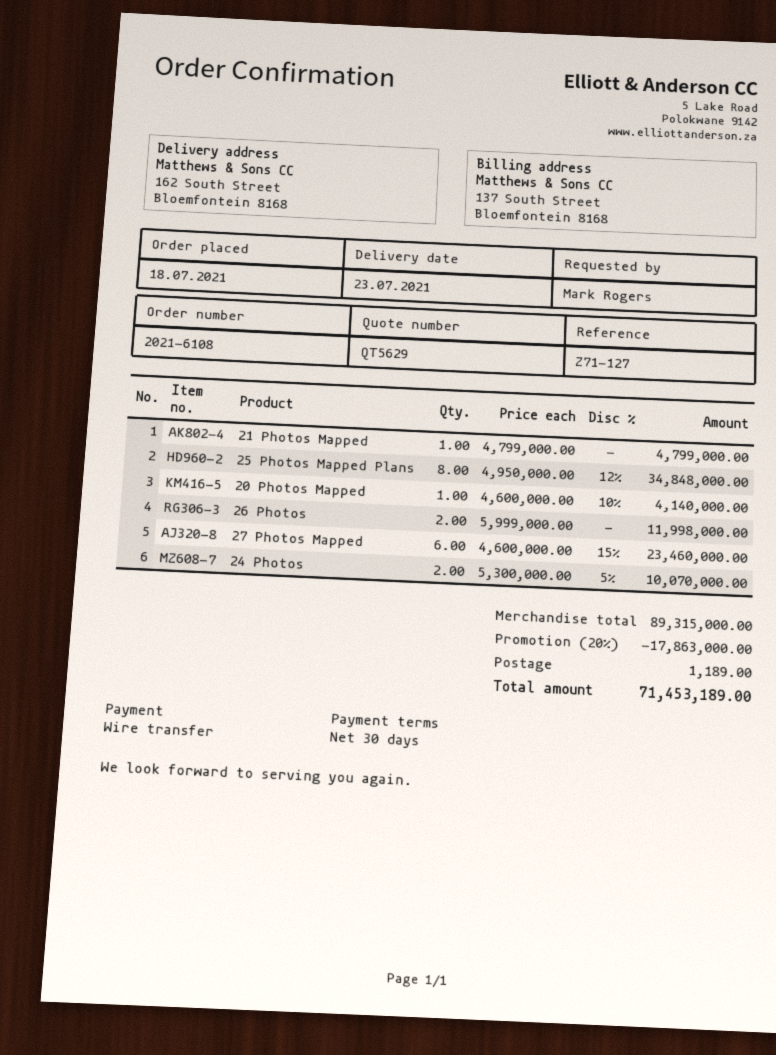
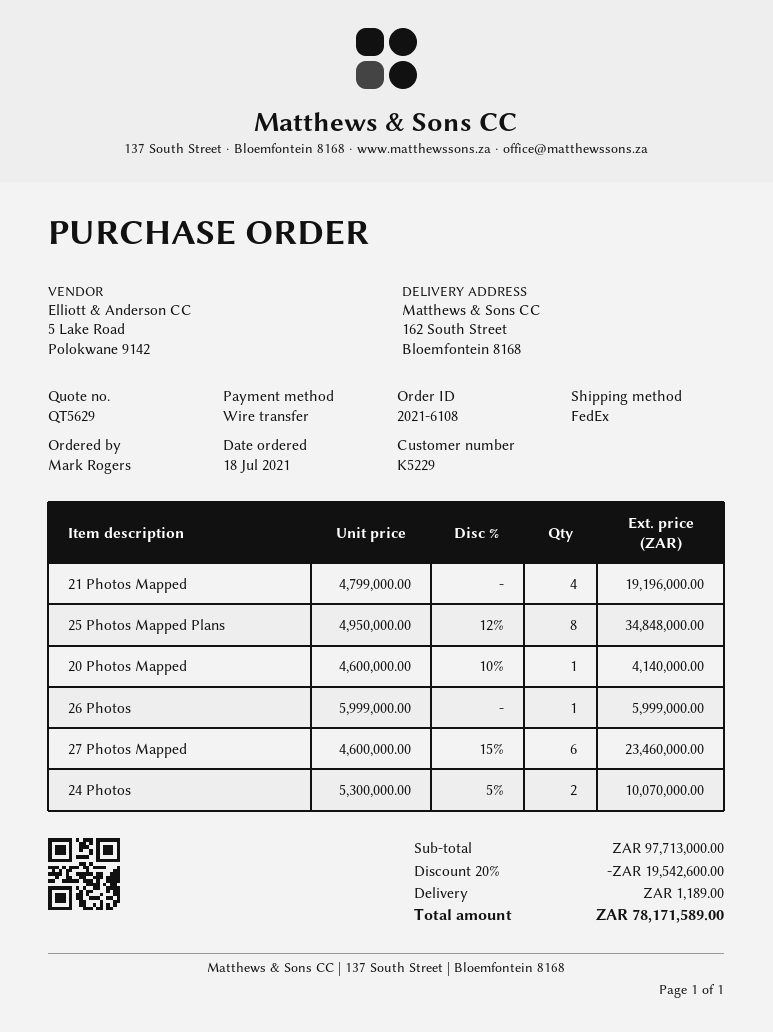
21 Photos Mapped: 1 x 4799000.00 = 4799000.00 -> 4 x 4799000.00 = 19196000.00
26 Photos: 2 x 5999000.00 = 11998000.00 -> 1 x 5999000.00 = 5999000.00
subtotal: 89315000.00 -> 97713000.00
discount: 20% = 17863000.00 -> 20% = 19542600.00
total: 71453189.00 -> 78171589.00

